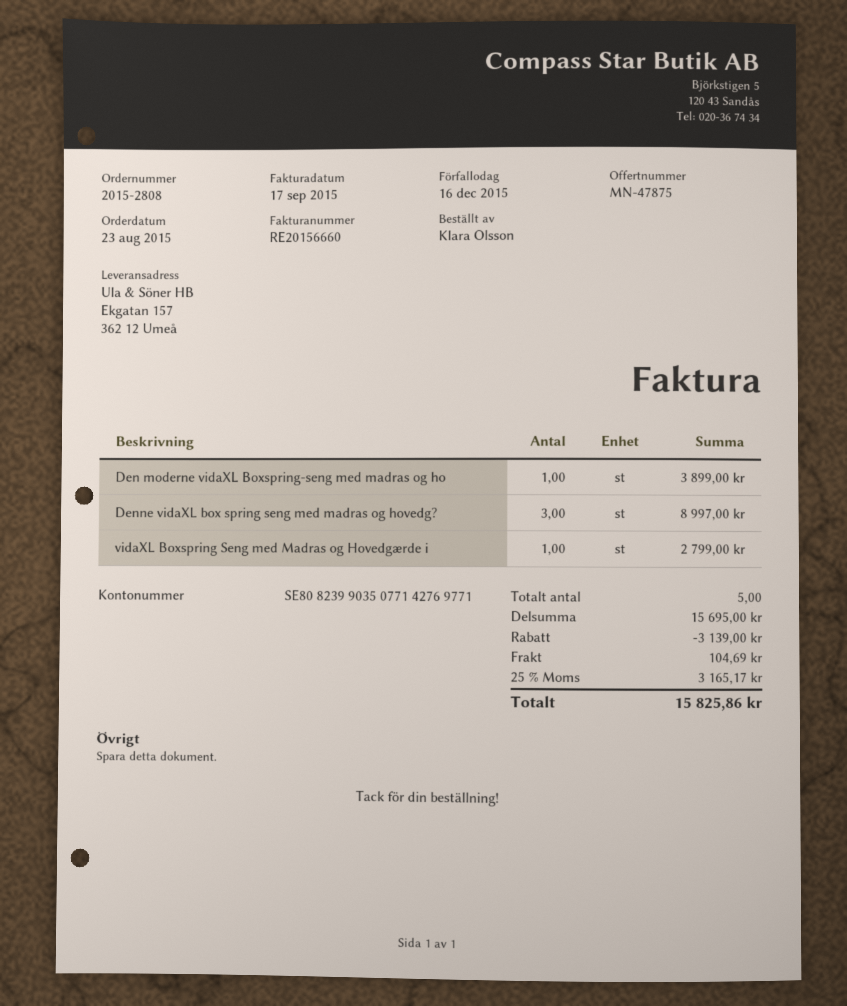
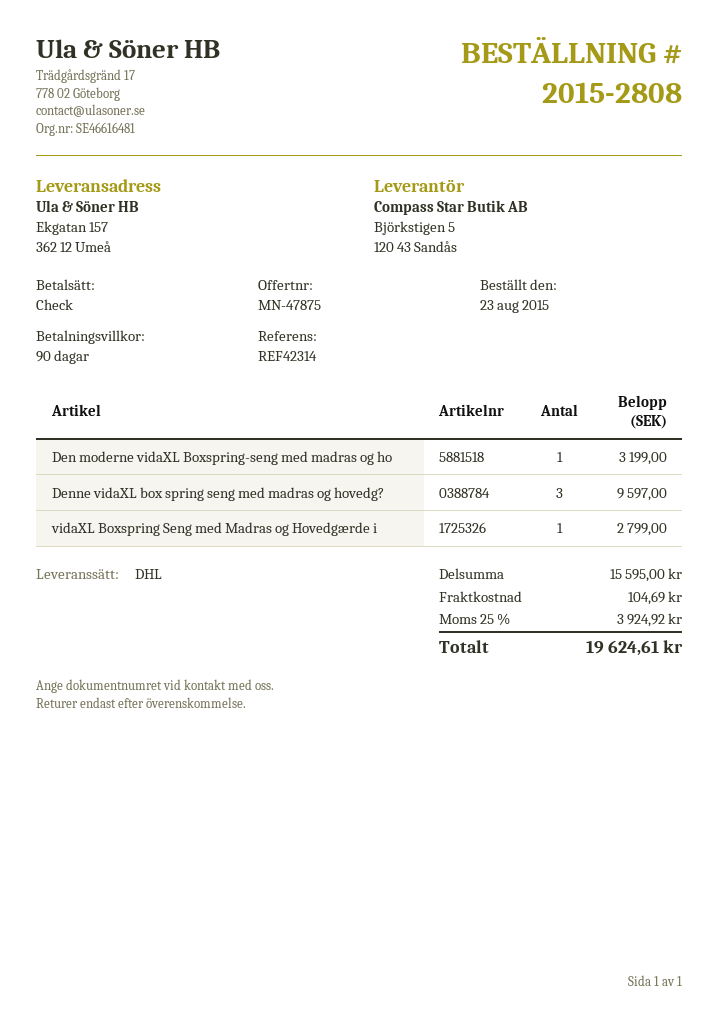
Den moderne vidaXL Boxspring-seng med madras og ho: 1 for 3899.00 -> 1 for 3199.00
Denne vidaXL box spring seng med madras og hovedg?: 3 for 8997.00 -> 3 for 9597.00
subtotal: 15695.00 -> 15595.00
discount: 3139.00 -> none
tax: 25% = 3165.17 -> 25% = 3924.92
total: 15825.86 -> 19624.61

